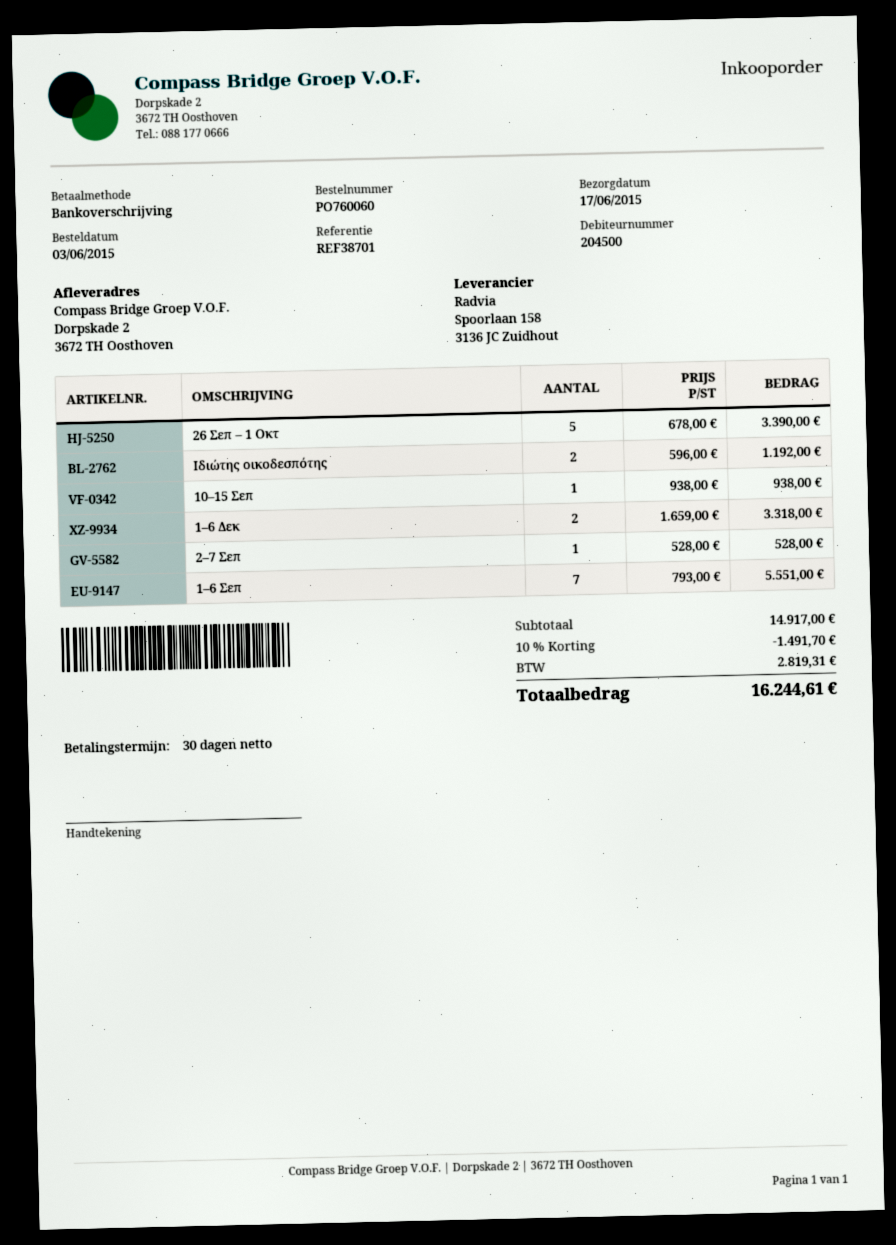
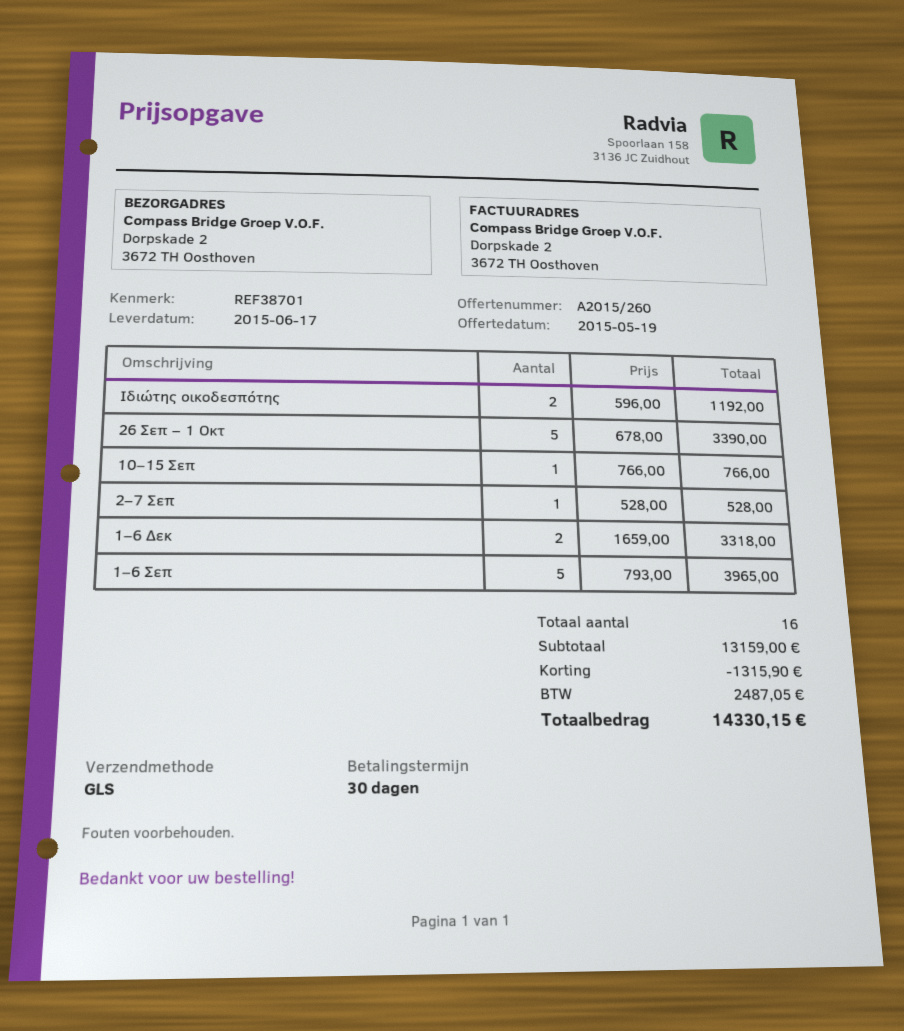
10–15 Σεπ: 1 x 938.00 = 938.00 -> 1 x 766.00 = 766.00
1–6 Σεπ: 7 x 793.00 = 5551.00 -> 5 x 793.00 = 3965.00
subtotal: 14917.00 -> 13159.00
discount: 1491.70 -> 1315.90
tax: 2819.31 -> 2487.05
total: 16244.61 -> 14330.15

